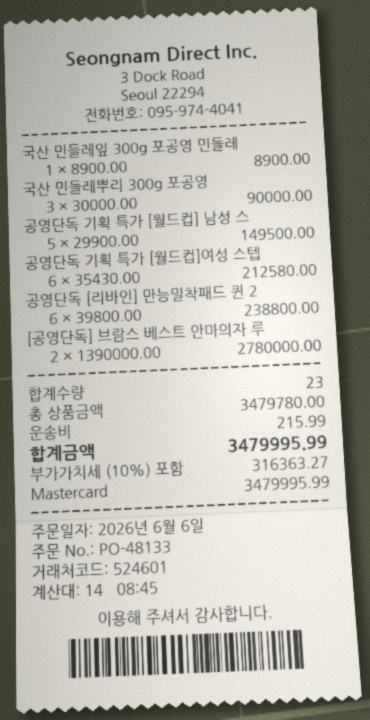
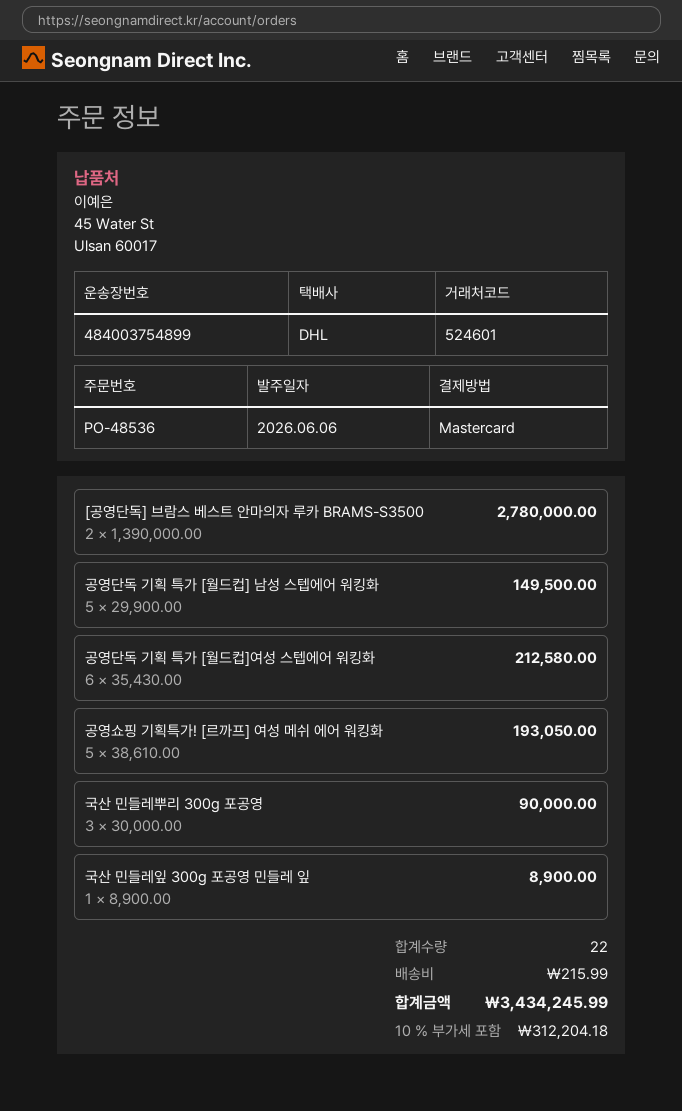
order number: PO-48133 -> PO-48536
공영단독 [리바인] 만능밀착패드 퀸 2: 6 x 39800.00 = 238800.00 -> none
공영쇼핑 기획특가! [르까프] 여성 메쉬 에어 워킹화: none -> 5 x 38610.00 = 193050.00
total quantity: 23 -> 22
tax: 10% = 316363.27 -> 10% = 312204.18
total: 3479995.99 -> 3434245.99

